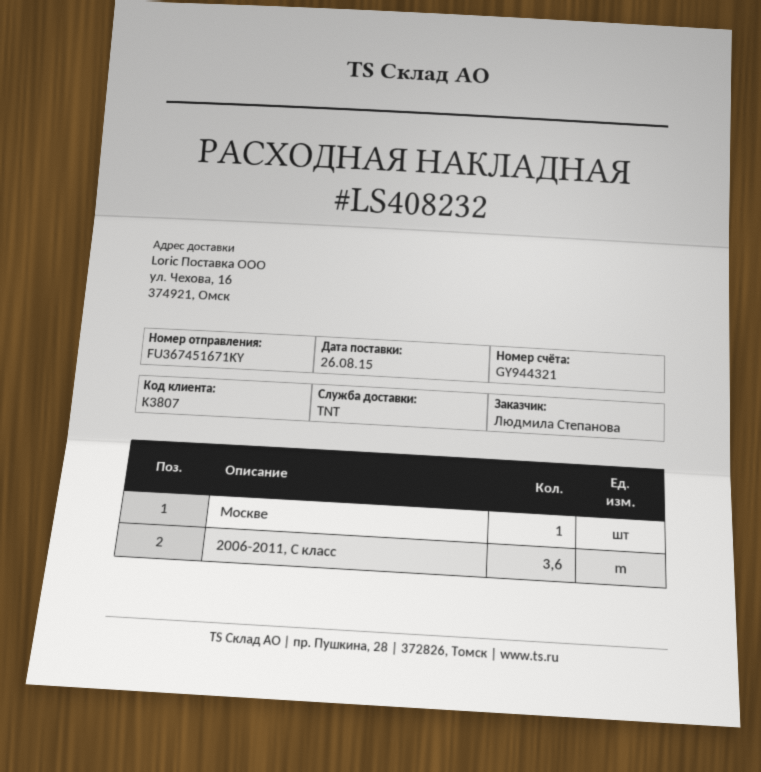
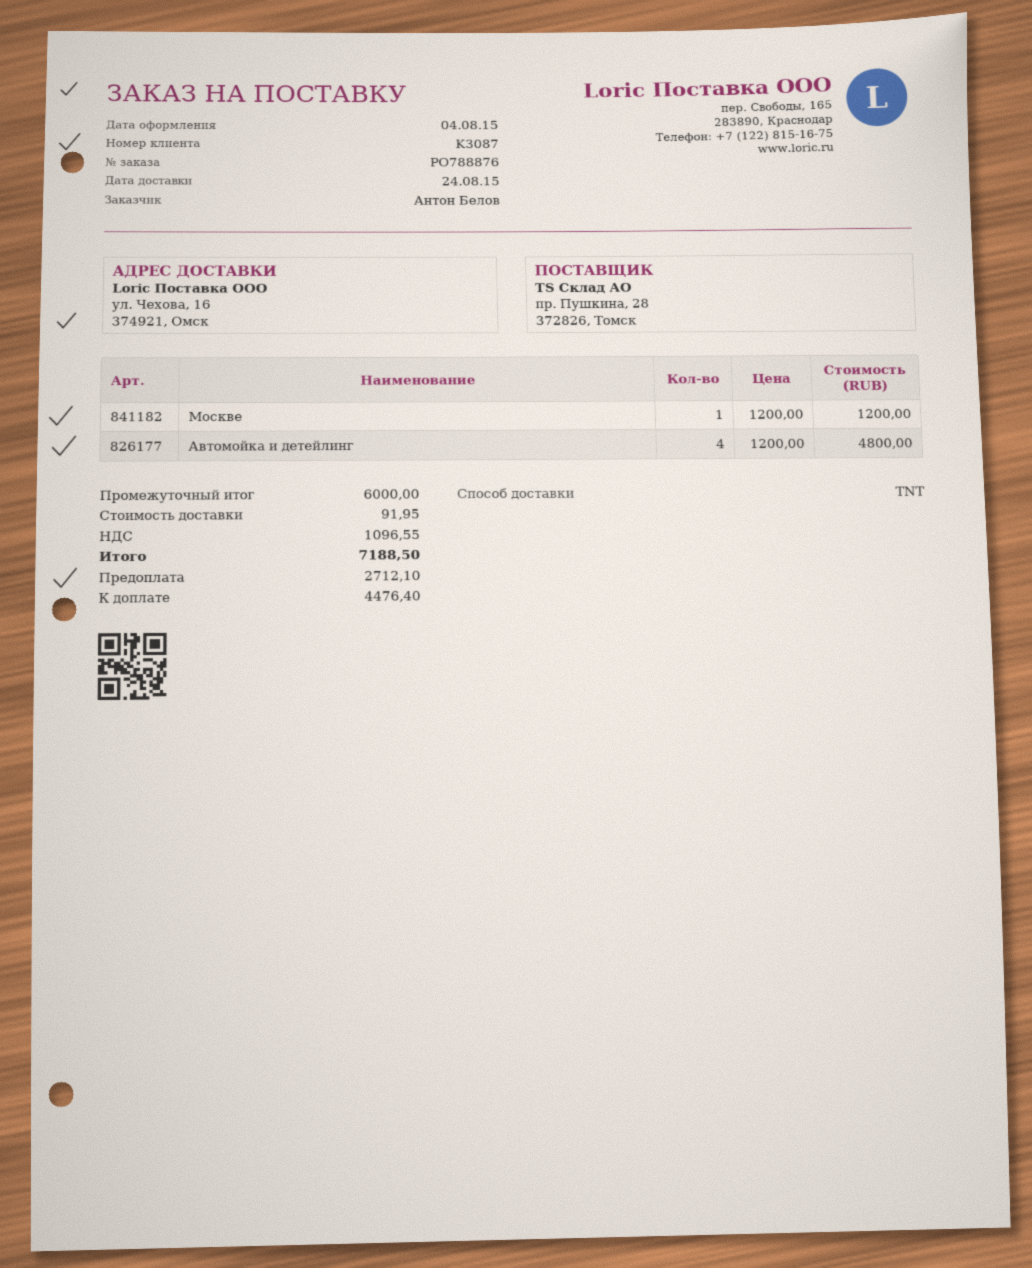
delivery date: 2015-08-26 -> 2015-08-24
customer number: K3807 -> K3087
ordered by: Людмила Степанова -> Антон Белов
2006-2011, C класс: 3.6 -> none
Автомойка и детейлинг: none -> 4

